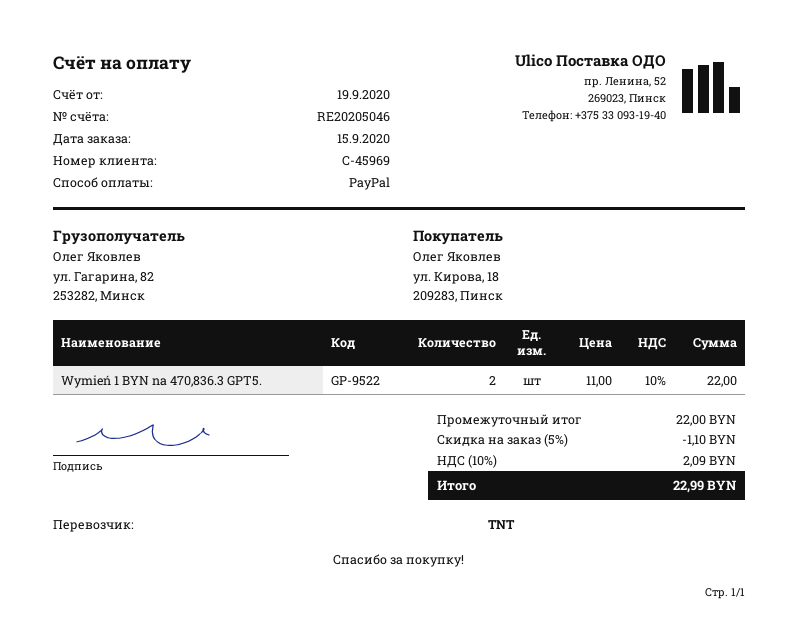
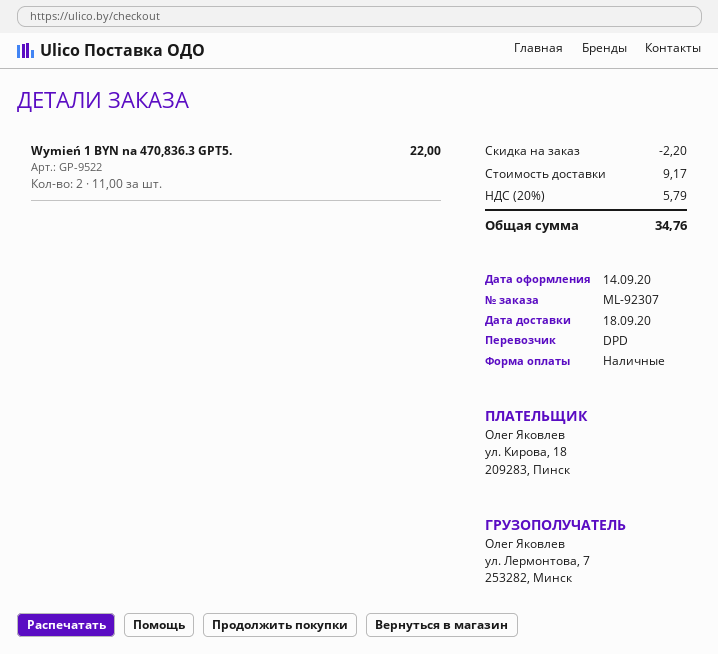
order date: 2020-09-15 -> 2020-09-14
payment method: PayPal -> cash
shipping method: TNT -> DPD
ship to: ул. Гагарина, 82, 253282, Минск -> ул. Лермонтова, 7, 253282, Минск
discount: 1.10 -> 2.20
shipping: none -> 9.17
tax: 10% = 2.09 -> 20% = 5.79
total: 22.99 -> 34.76

